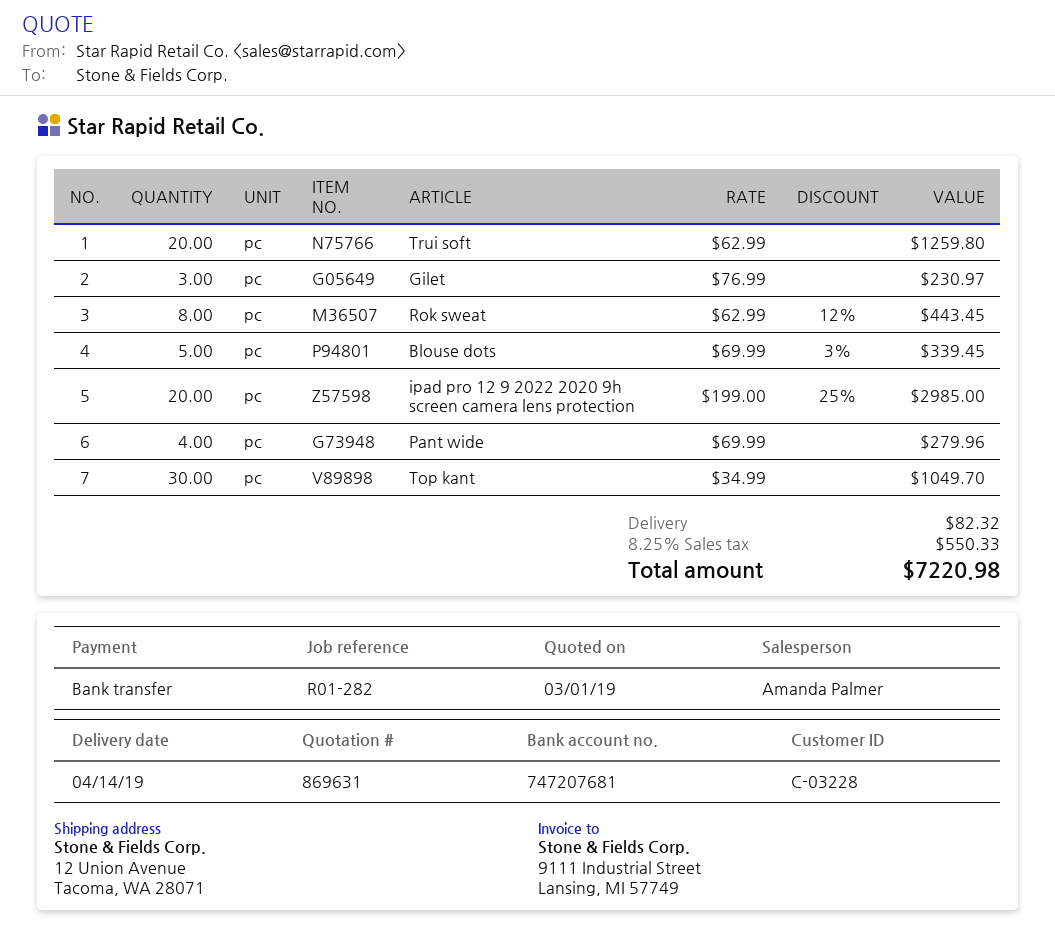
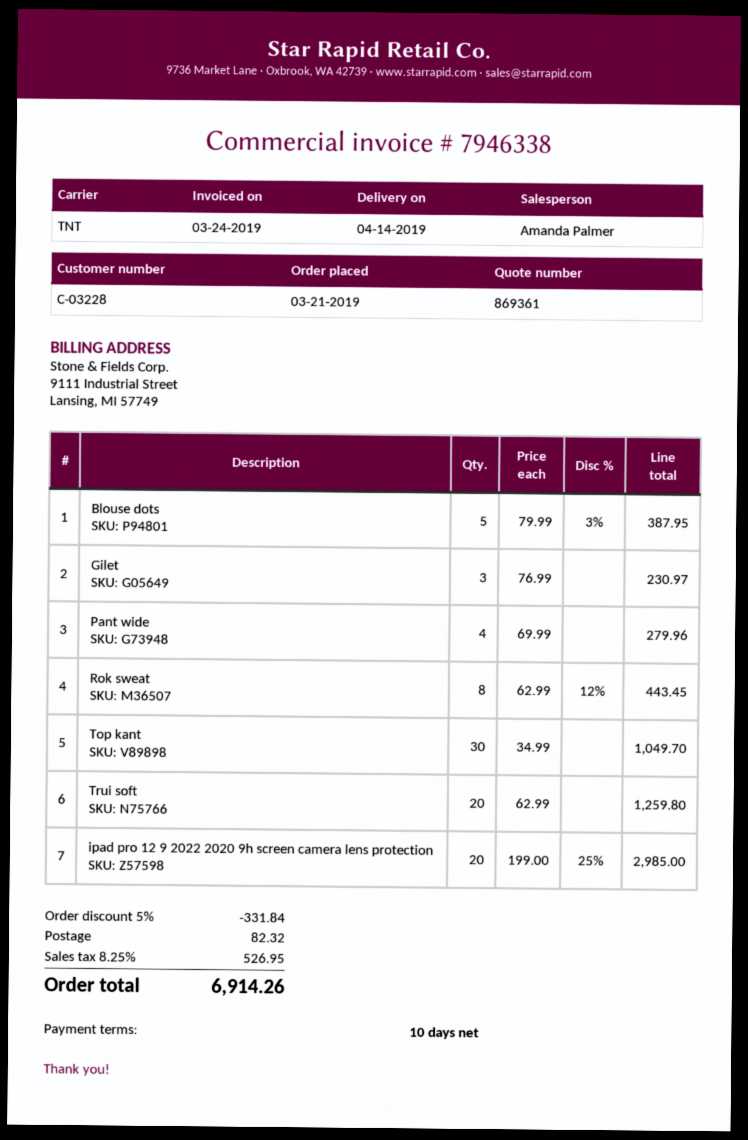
quote number: 869631 -> 869361
Blouse dots: 5 x 69.99 - 3% = 339.45 -> 5 x 79.99 - 3% = 387.95
discount: none -> 5% = 331.84
tax: 8.25% = 550.33 -> 8.25% = 526.95
total: 7220.98 -> 6914.26

